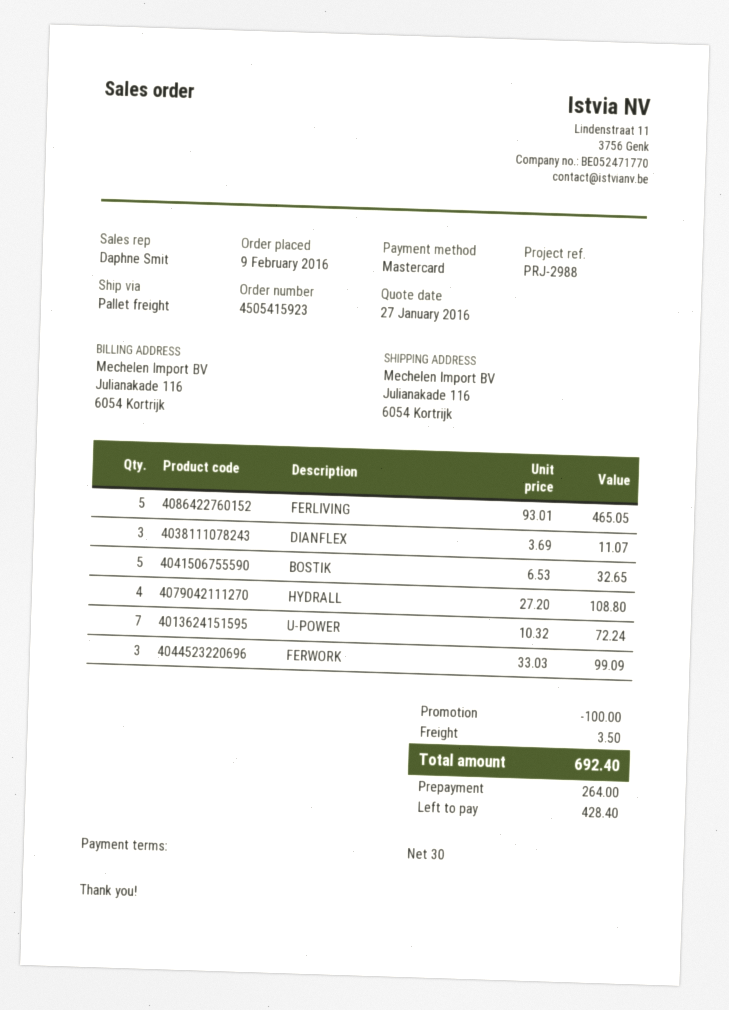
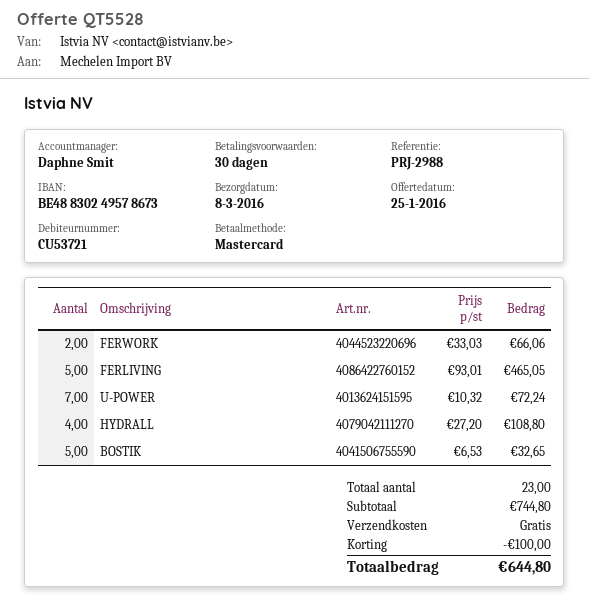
quote date: 2016-01-27 -> 2016-01-25
DIANFLEX: 3 x 3.69 = 11.07 -> none
FERWORK: 3 x 33.03 = 99.09 -> 2 x 33.03 = 66.06
shipping: 3.50 -> 0.00
total: 692.40 -> 644.80

